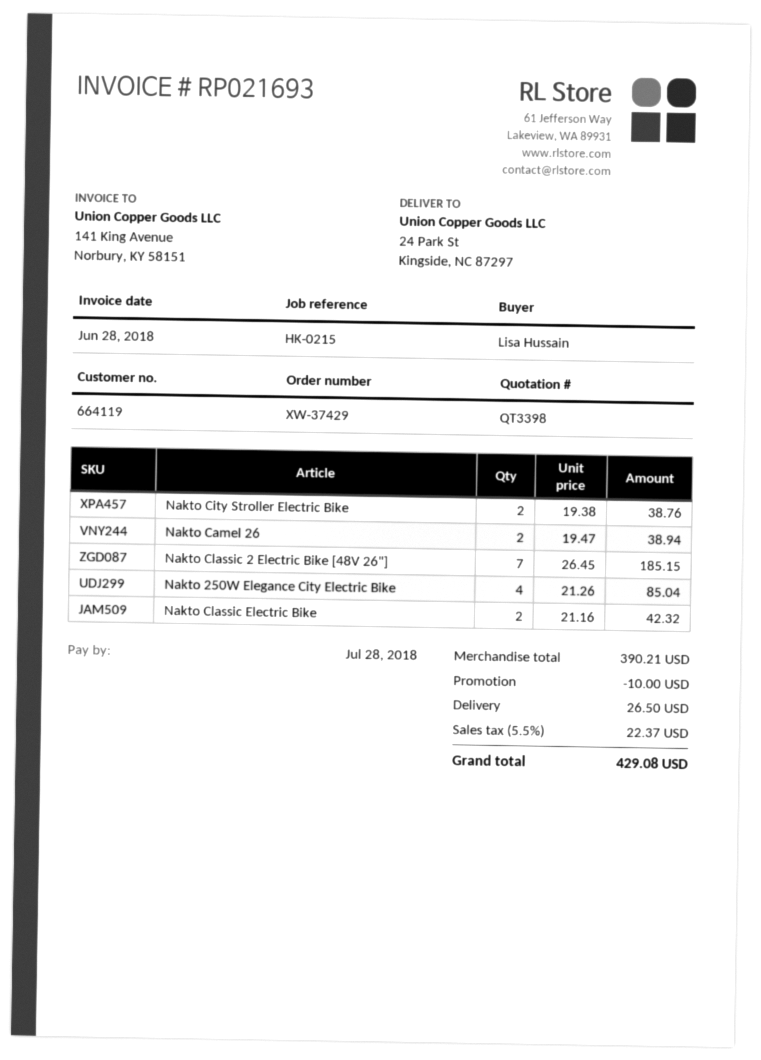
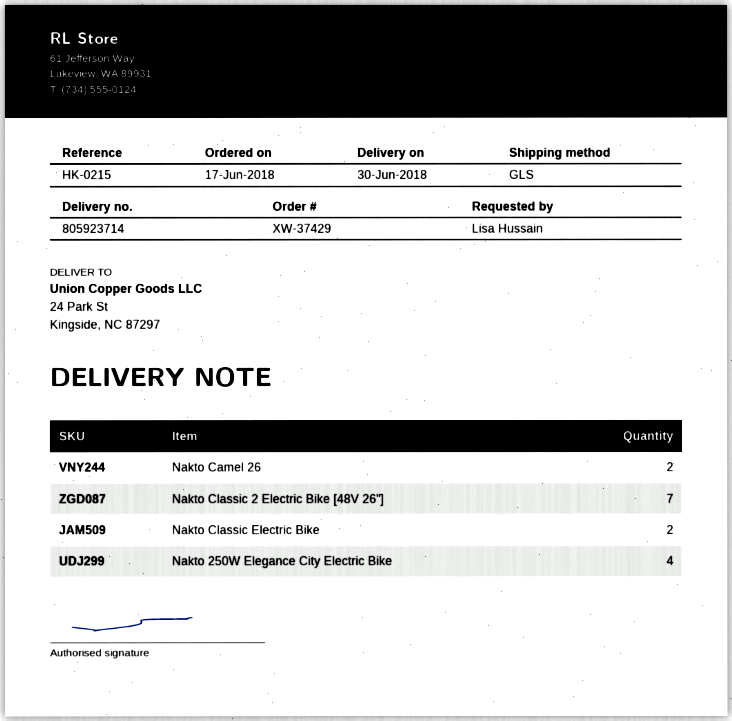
Nakto City Stroller Electric Bike: 2 -> none

